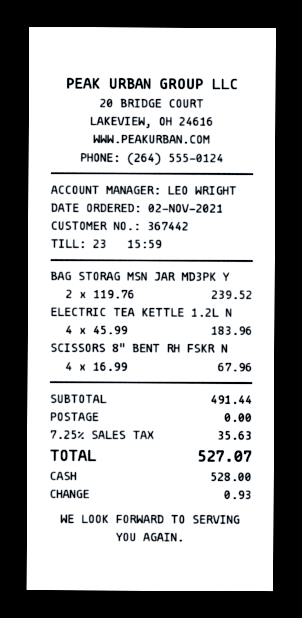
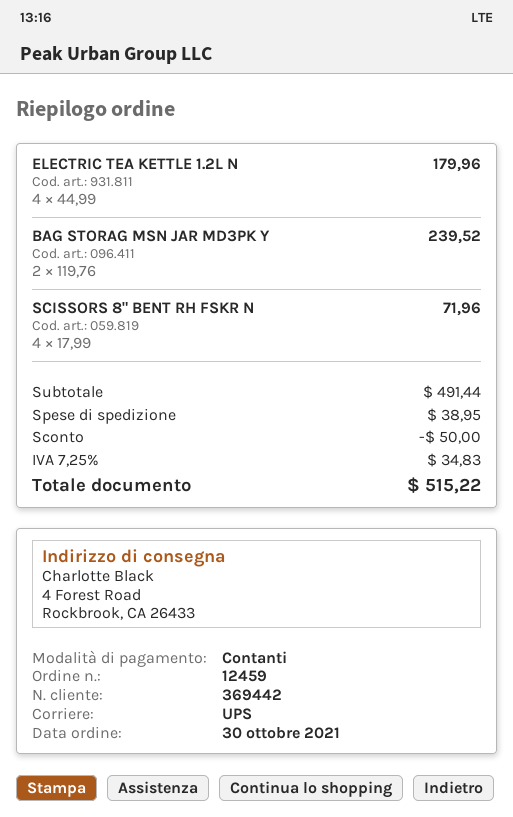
order date: 2021-11-02 -> 2021-10-30
customer number: 367442 -> 369442
ELECTRIC TEA KETTLE 1.2L N: 4 x 45.99 = 183.96 -> 4 x 44.99 = 179.96
SCISSORS 8" BENT RH FSKR N: 4 x 16.99 = 67.96 -> 4 x 17.99 = 71.96
discount: none -> 50.00
shipping: 0.00 -> 38.95
tax: 7.25% = 35.63 -> 7.25% = 34.83
total: 527.07 -> 515.22

